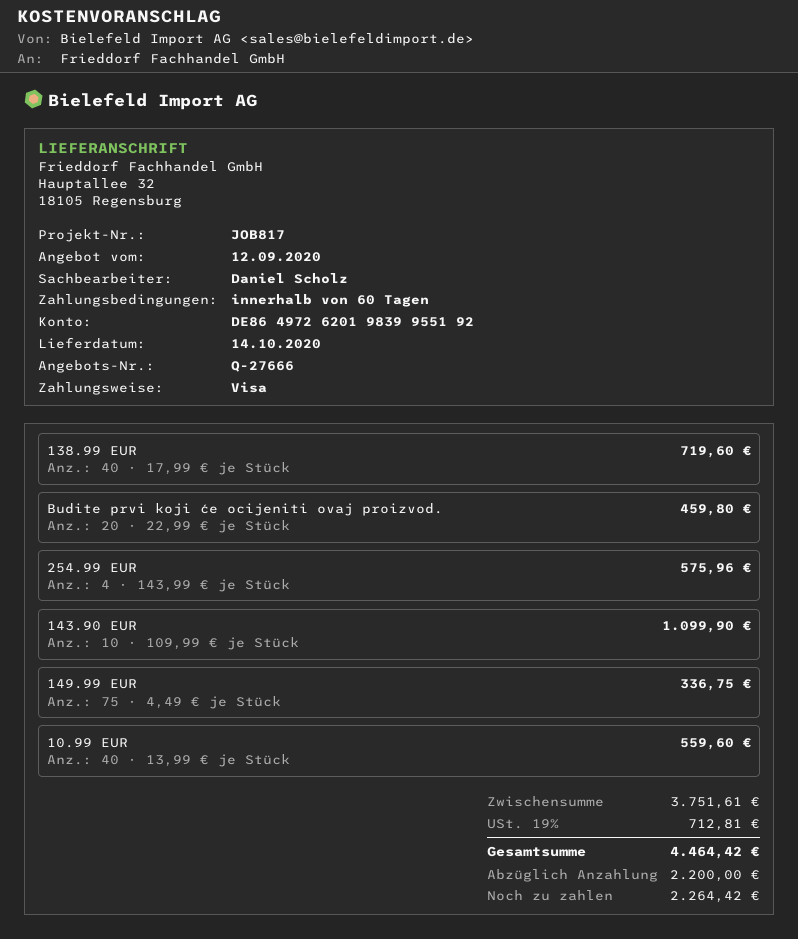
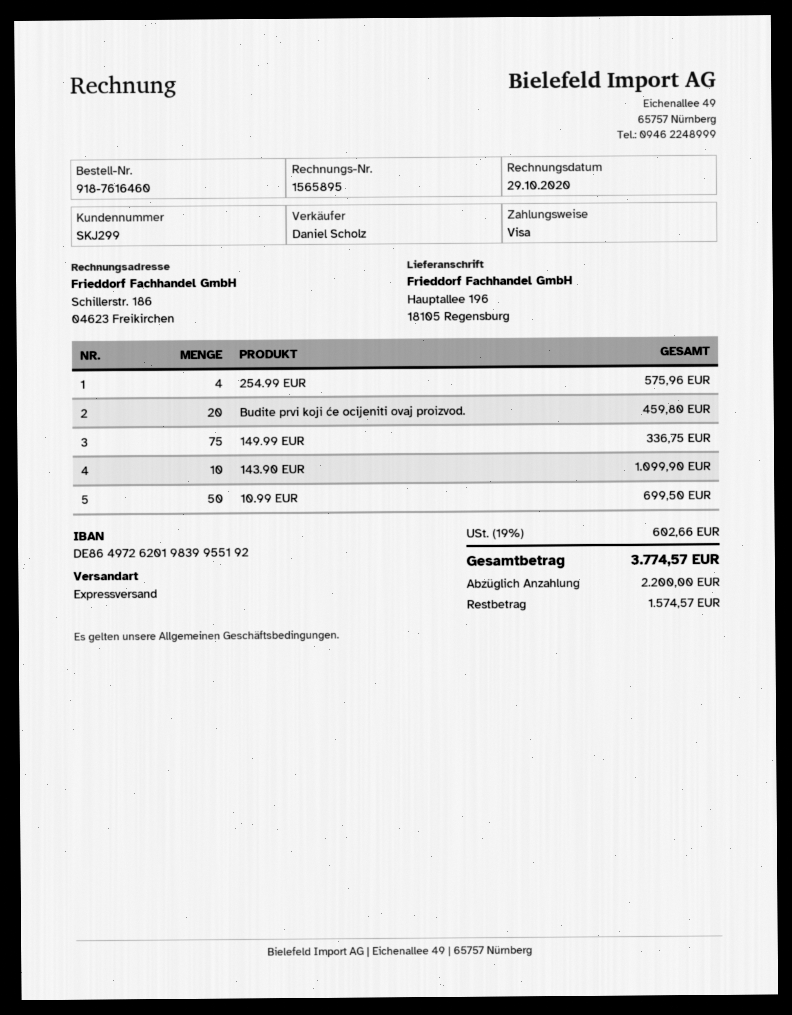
ship to: Hauptallee 32, 18105 Regensburg -> Hauptallee 196, 18105 Regensburg
138.99 EUR: 40 for 719.60 -> none
10.99 EUR: 40 for 559.60 -> 50 for 699.50
tax: 19% = 712.81 -> 19% = 602.66
total: 4464.42 -> 3774.57
balance: 2264.42 -> 1574.57

